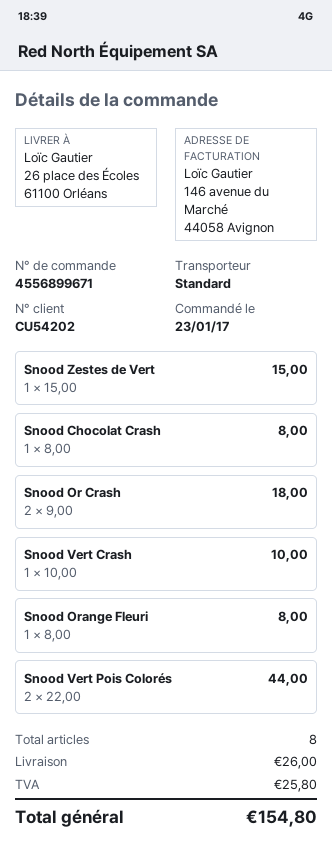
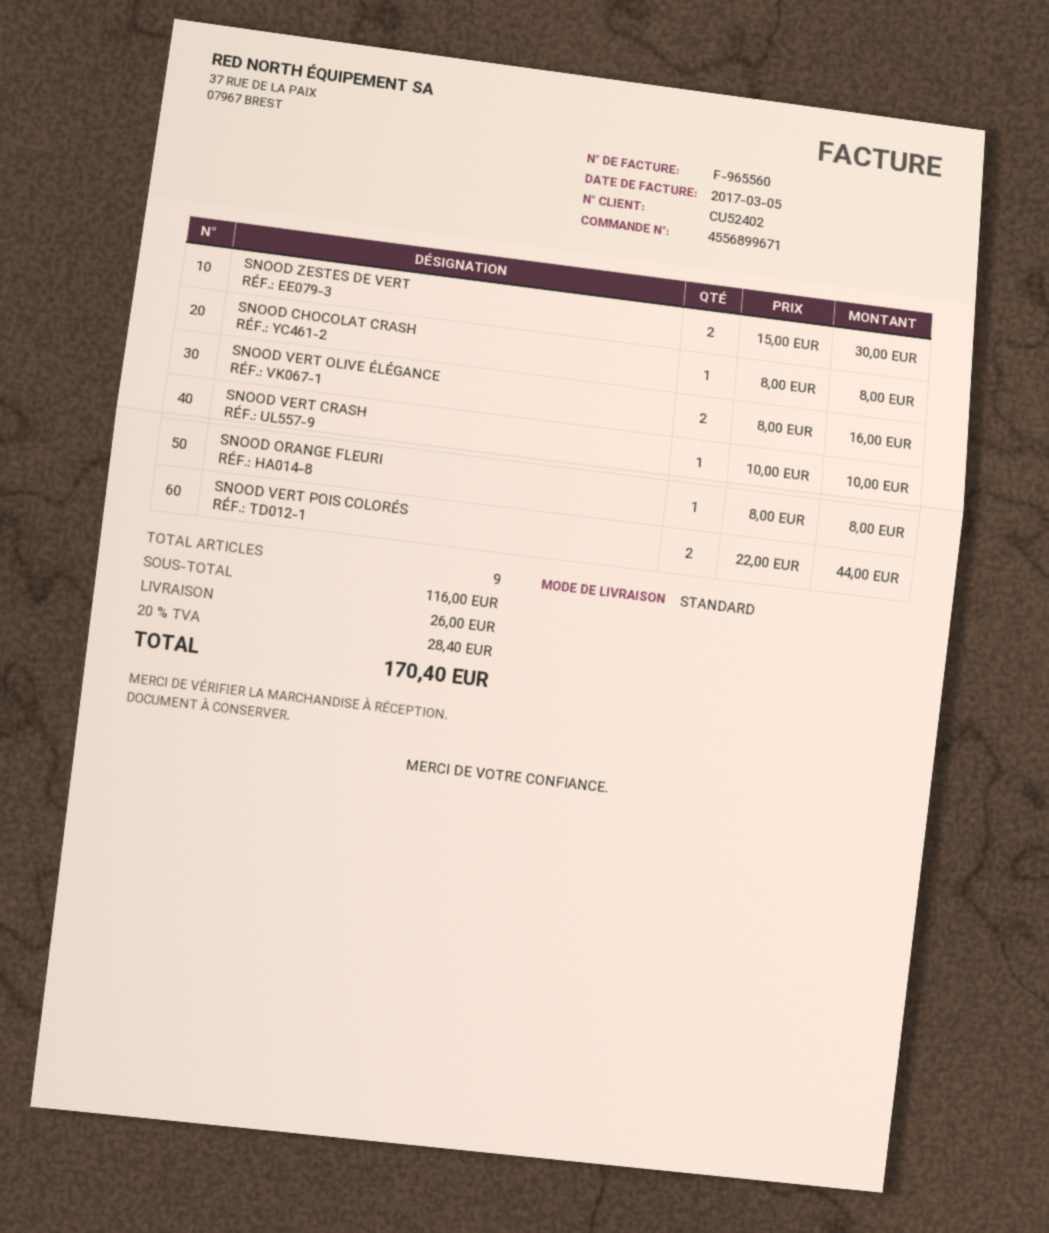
customer number: CU54202 -> CU52402
Snood Zestes de Vert: 1 x 15.00 = 15.00 -> 2 x 15.00 = 30.00
Snood Or Crash: 2 x 9.00 = 18.00 -> none
SNOOD VERT OLIVE ÉLÉGANCE: none -> 2 x 8.00 = 16.00
total quantity: 8 -> 9
tax: 25.80 -> 28.40
total: 154.80 -> 170.40

